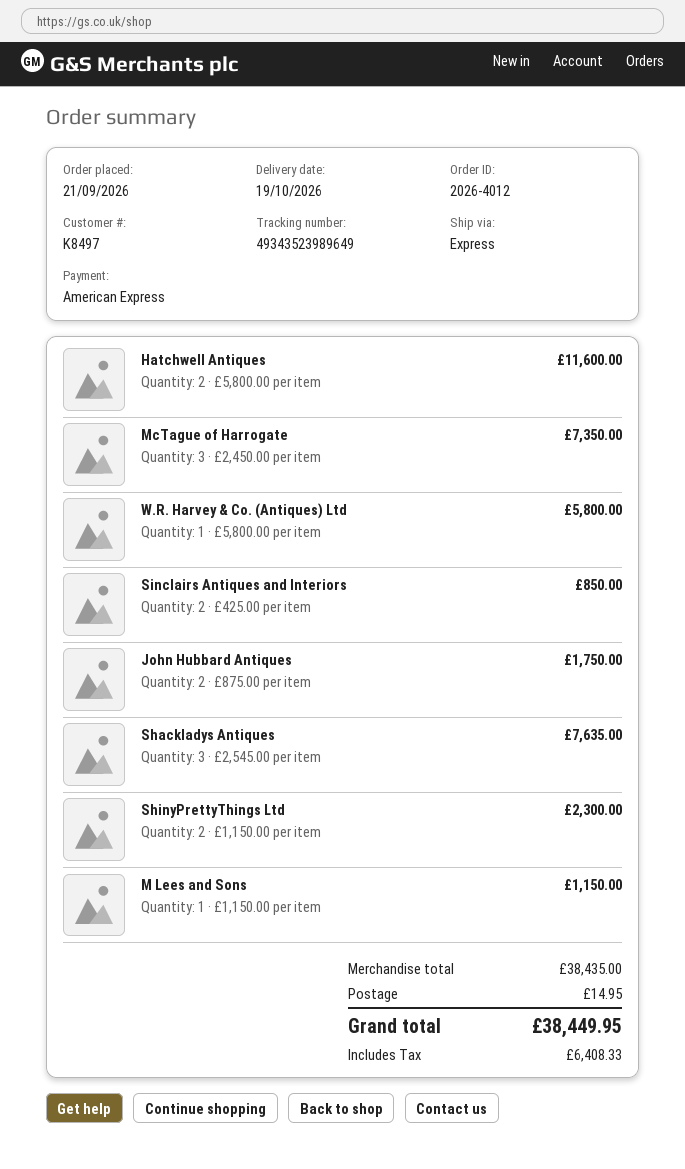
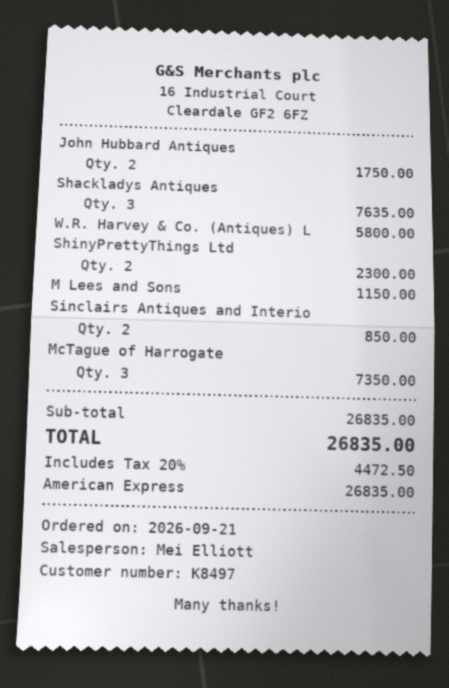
Hatchwell Antiques: 2 for 11600.00 -> none
subtotal: 38435.00 -> 26835.00
shipping: 14.95 -> none
tax: 6408.33 -> 4472.50
total: 38449.95 -> 26835.00

